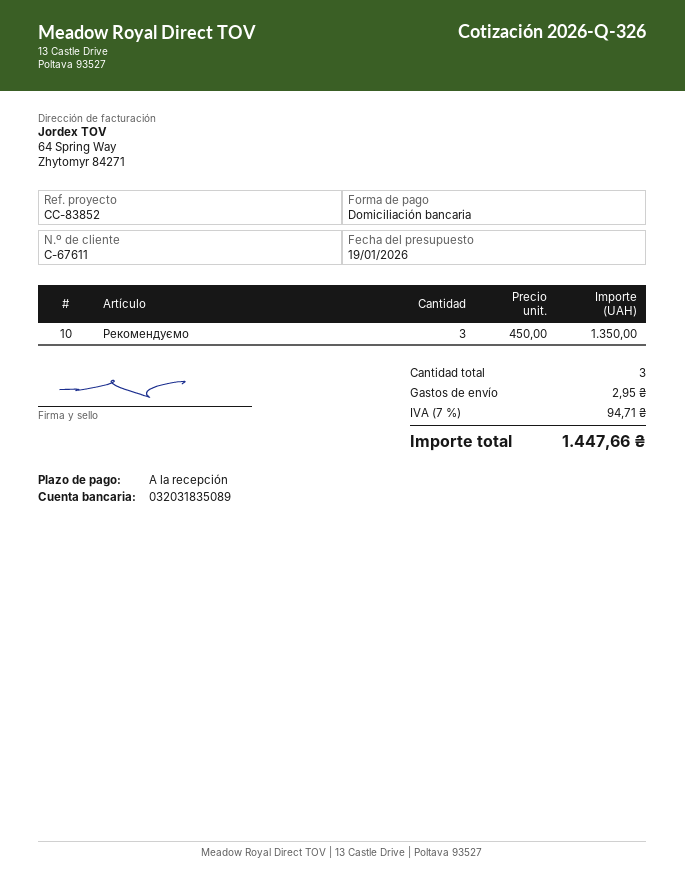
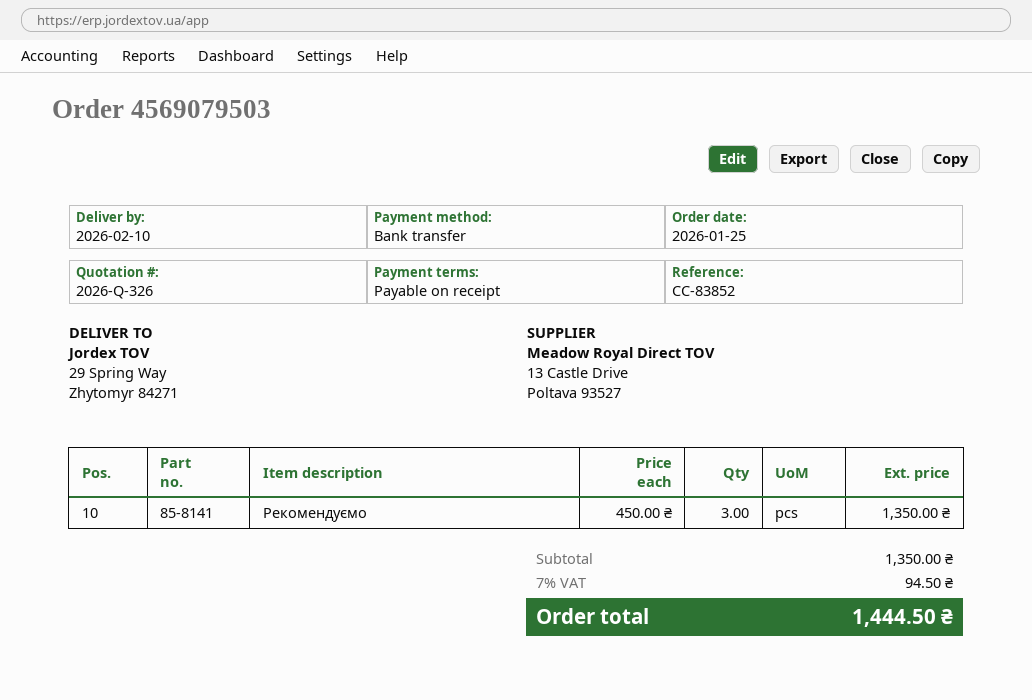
payment method: direct debit -> bank transfer
shipping: 2.95 -> none
tax: 7% = 94.71 -> 7% = 94.50
total: 1447.66 -> 1444.50

